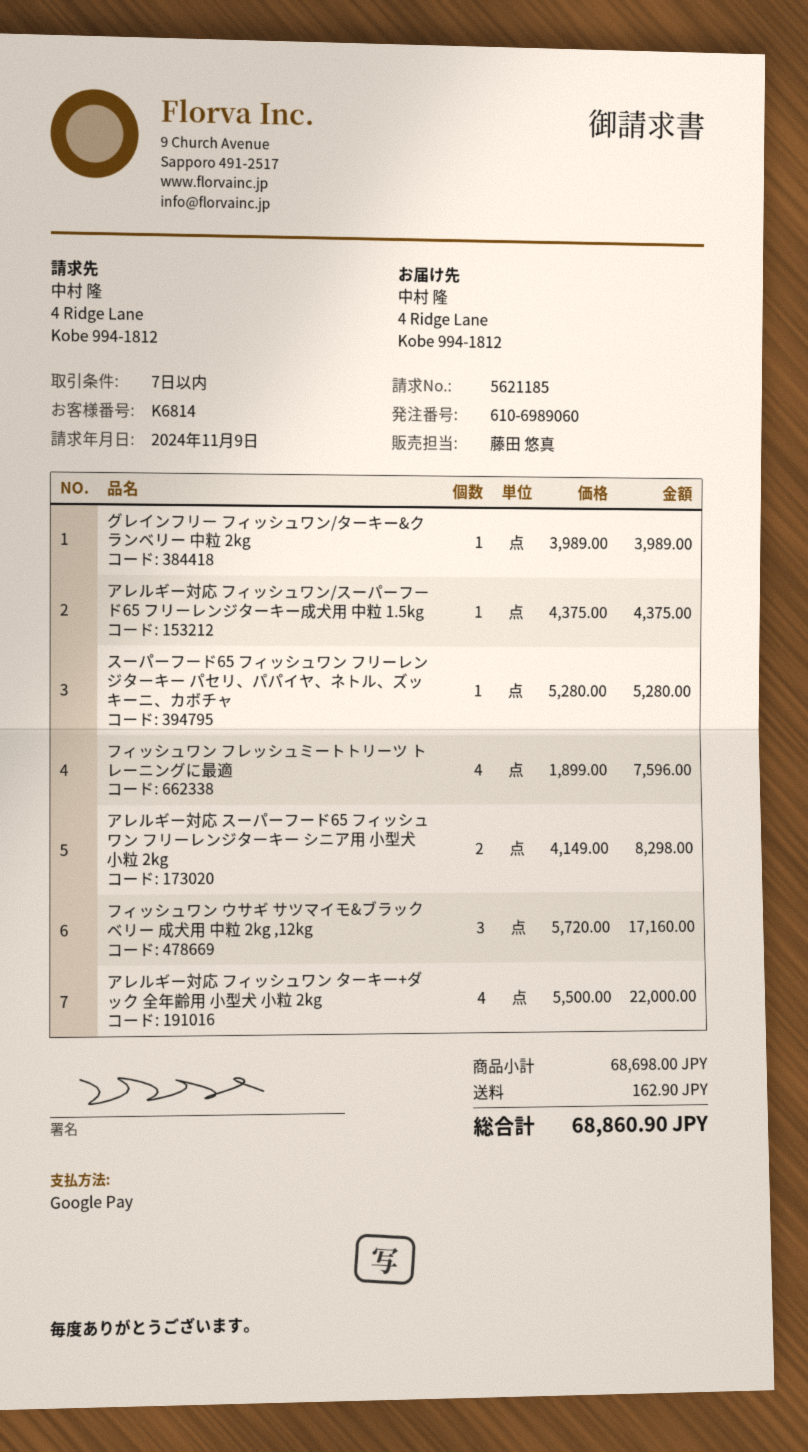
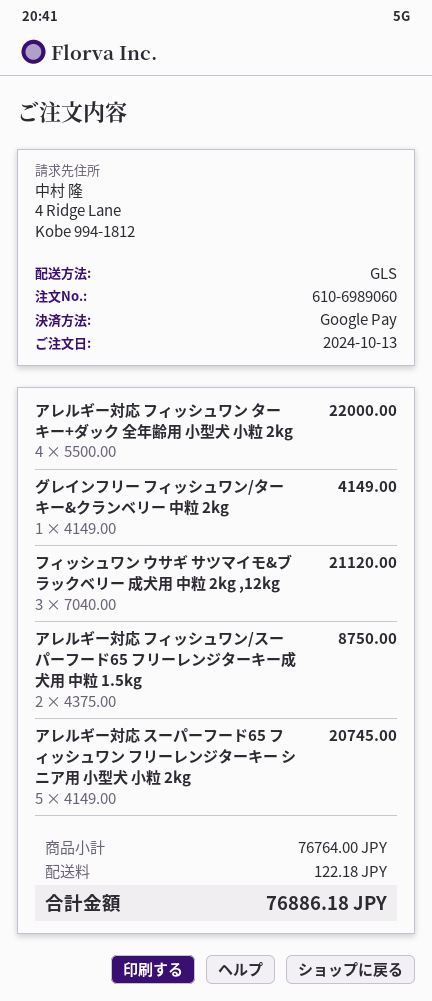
グレインフリー フィッシュワン/ターキー&クランベリー 中粒 2kg: 1 x 3989.00 = 3989.00 -> 1 x 4149.00 = 4149.00
アレルギー対応 フィッシュワン/スーパーフード65 フリーレンジターキー成犬用 中粒 1.5kg: 1 x 4375.00 = 4375.00 -> 2 x 4375.00 = 8750.00
スーパーフード65 フィッシュワン フリーレンジターキー パセリ、パパイヤ、ネトル、ズッキーニ、カボチャ: 1 x 5280.00 = 5280.00 -> none
フィッシュワン フレッシュミートトリーツ トレーニングに最適: 4 x 1899.00 = 7596.00 -> none
アレルギー対応 スーパーフード65 フィッシュワン フリーレンジターキー シニア用 小型犬 小粒 2kg: 2 x 4149.00 = 8298.00 -> 5 x 4149.00 = 20745.00
フィッシュワン ウサギ サツマイモ&ブラックベリー 成犬用 中粒 2kg ,12kg: 3 x 5720.00 = 17160.00 -> 3 x 7040.00 = 21120.00
subtotal: 68698.00 -> 76764.00
shipping: 162.90 -> 122.18
total: 68860.90 -> 76886.18

